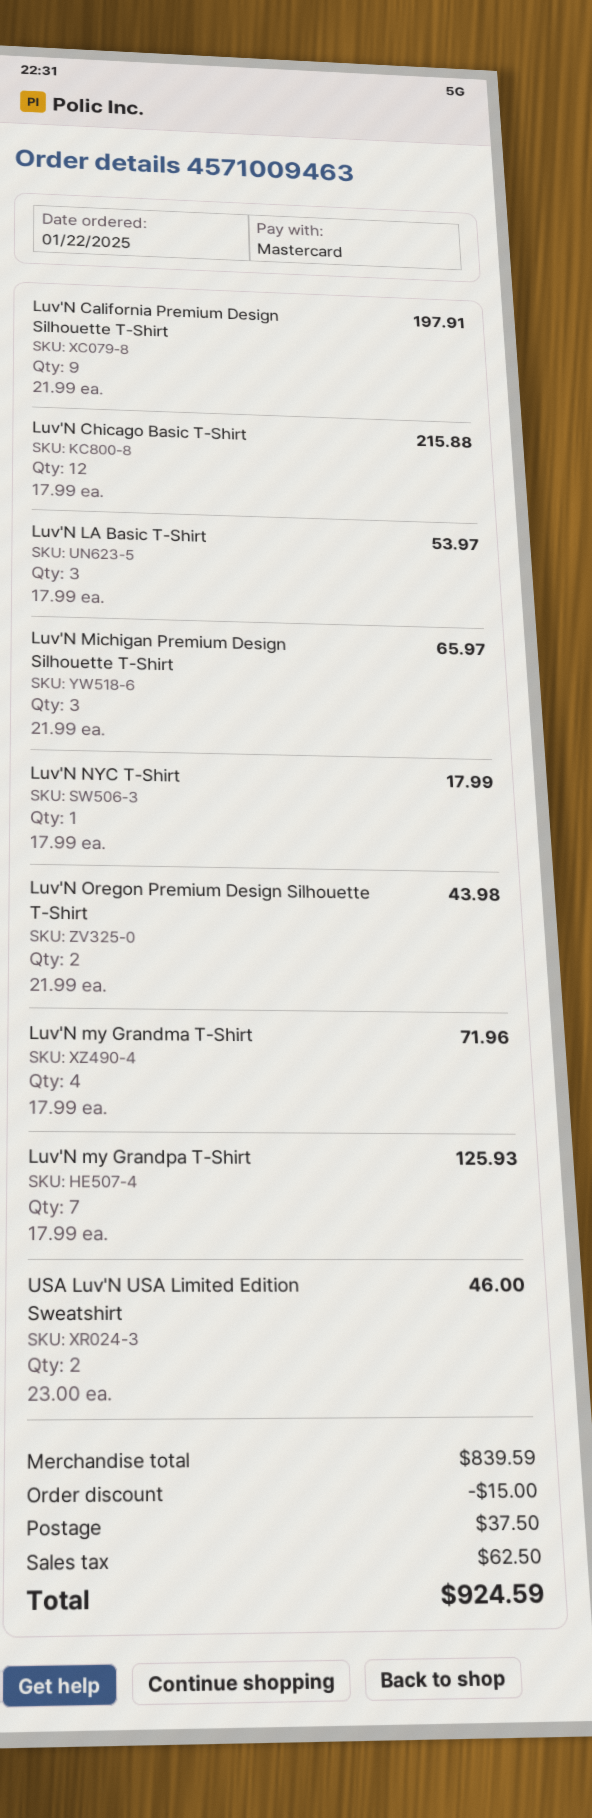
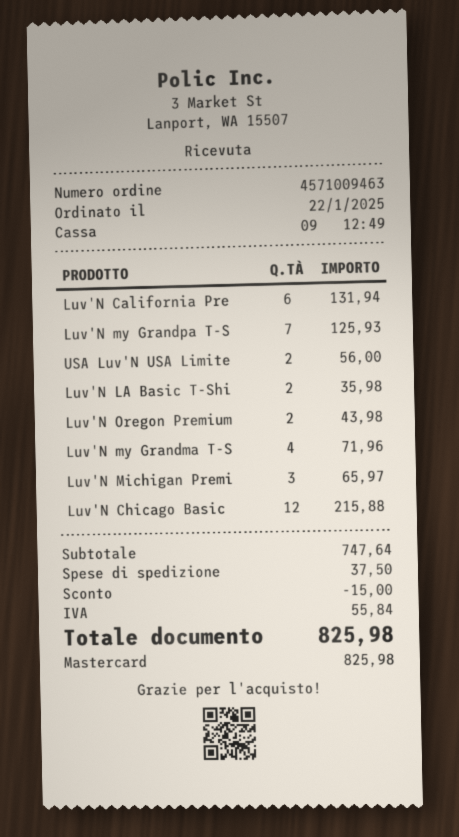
Luv'N California Premium Design Silhouette T-Shirt: 9 for 197.91 -> 6 for 131.94
Luv'N LA Basic T-Shirt: 3 for 53.97 -> 2 for 35.98
Luv'N NYC T-Shirt: 1 for 17.99 -> none
USA Luv'N USA Limited Edition Sweatshirt: 2 for 46.00 -> 2 for 56.00
subtotal: 839.59 -> 747.64
tax: 62.50 -> 55.84
total: 924.59 -> 825.98

